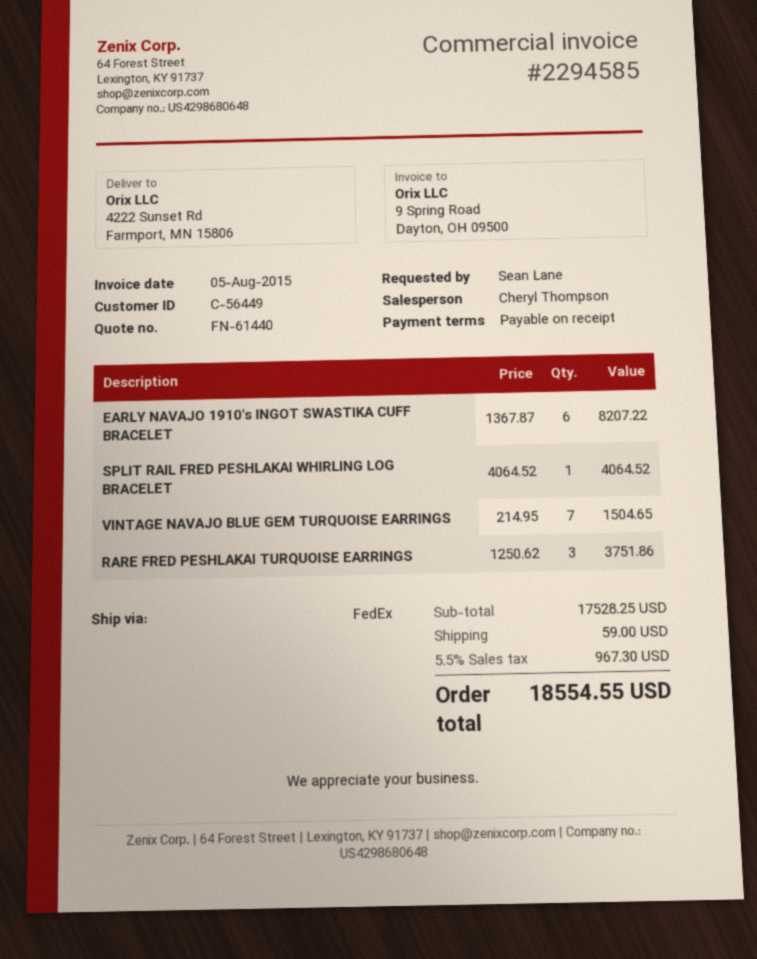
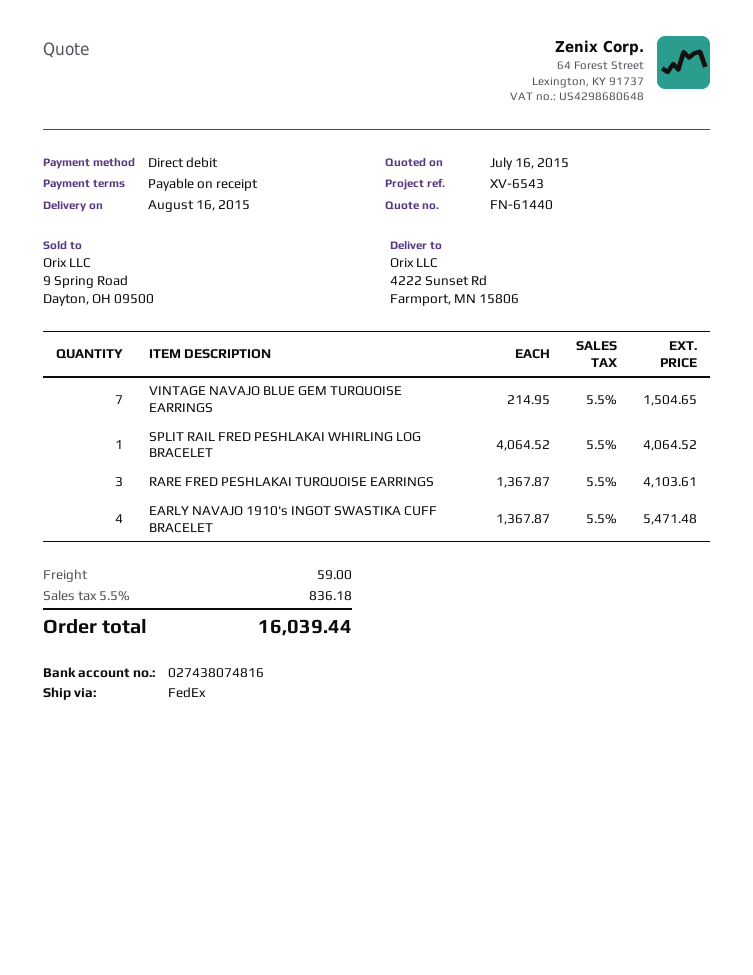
EARLY NAVAJO 1910's INGOT SWASTIKA CUFF BRACELET: 6 x 1367.87 = 8207.22 -> 4 x 1367.87 = 5471.48
RARE FRED PESHLAKAI TURQUOISE EARRINGS: 3 x 1250.62 = 3751.86 -> 3 x 1367.87 = 4103.61
tax: 5.5% = 967.30 -> 5.5% = 836.18
total: 18554.55 -> 16039.44

